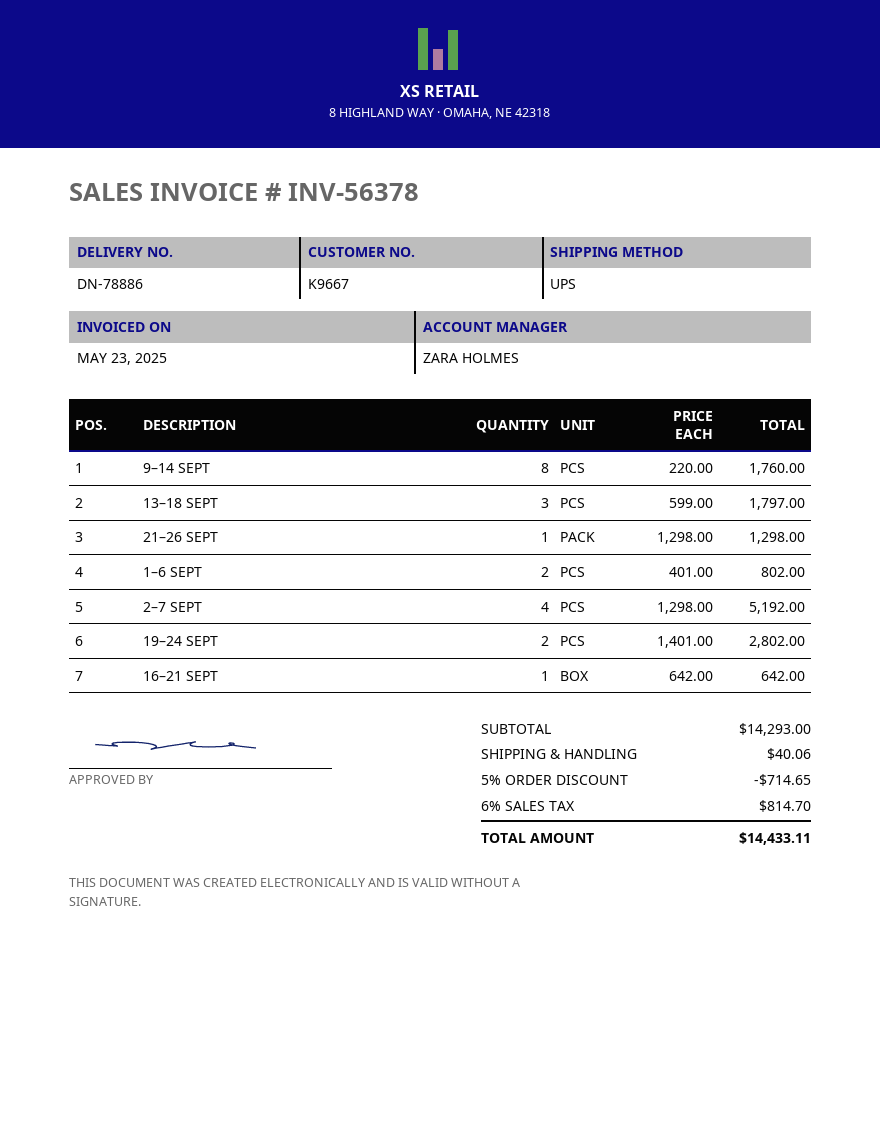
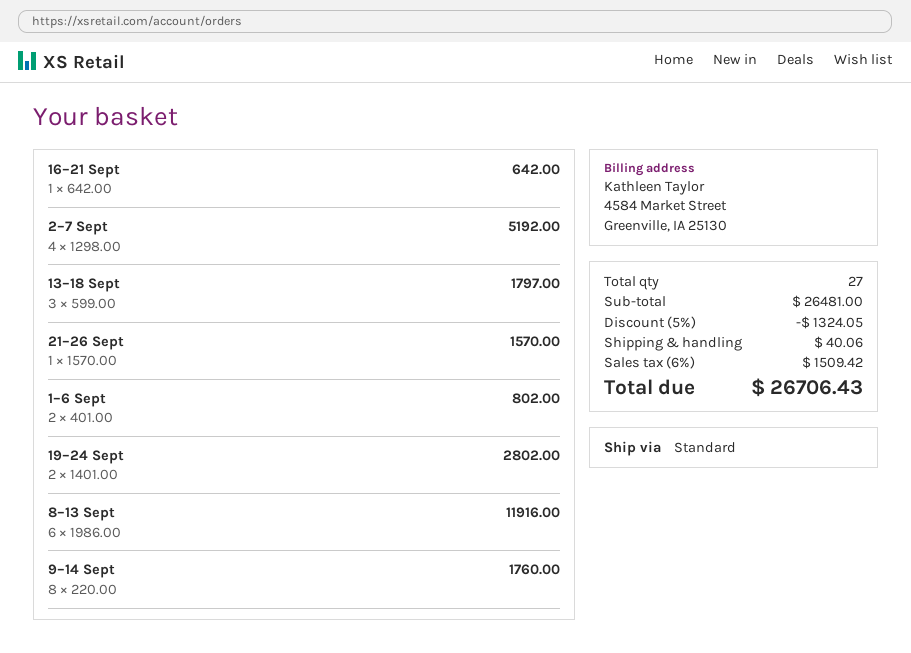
shipping method: UPS -> standard
21–26 SEPT: 1 x 1298.00 = 1298.00 -> 1 x 1570.00 = 1570.00
8–13 Sept: none -> 6 x 1986.00 = 11916.00
subtotal: 14293.00 -> 26481.00
discount: 5% = 714.65 -> 5% = 1324.05
tax: 6% = 814.70 -> 6% = 1509.42
total: 14433.11 -> 26706.43

